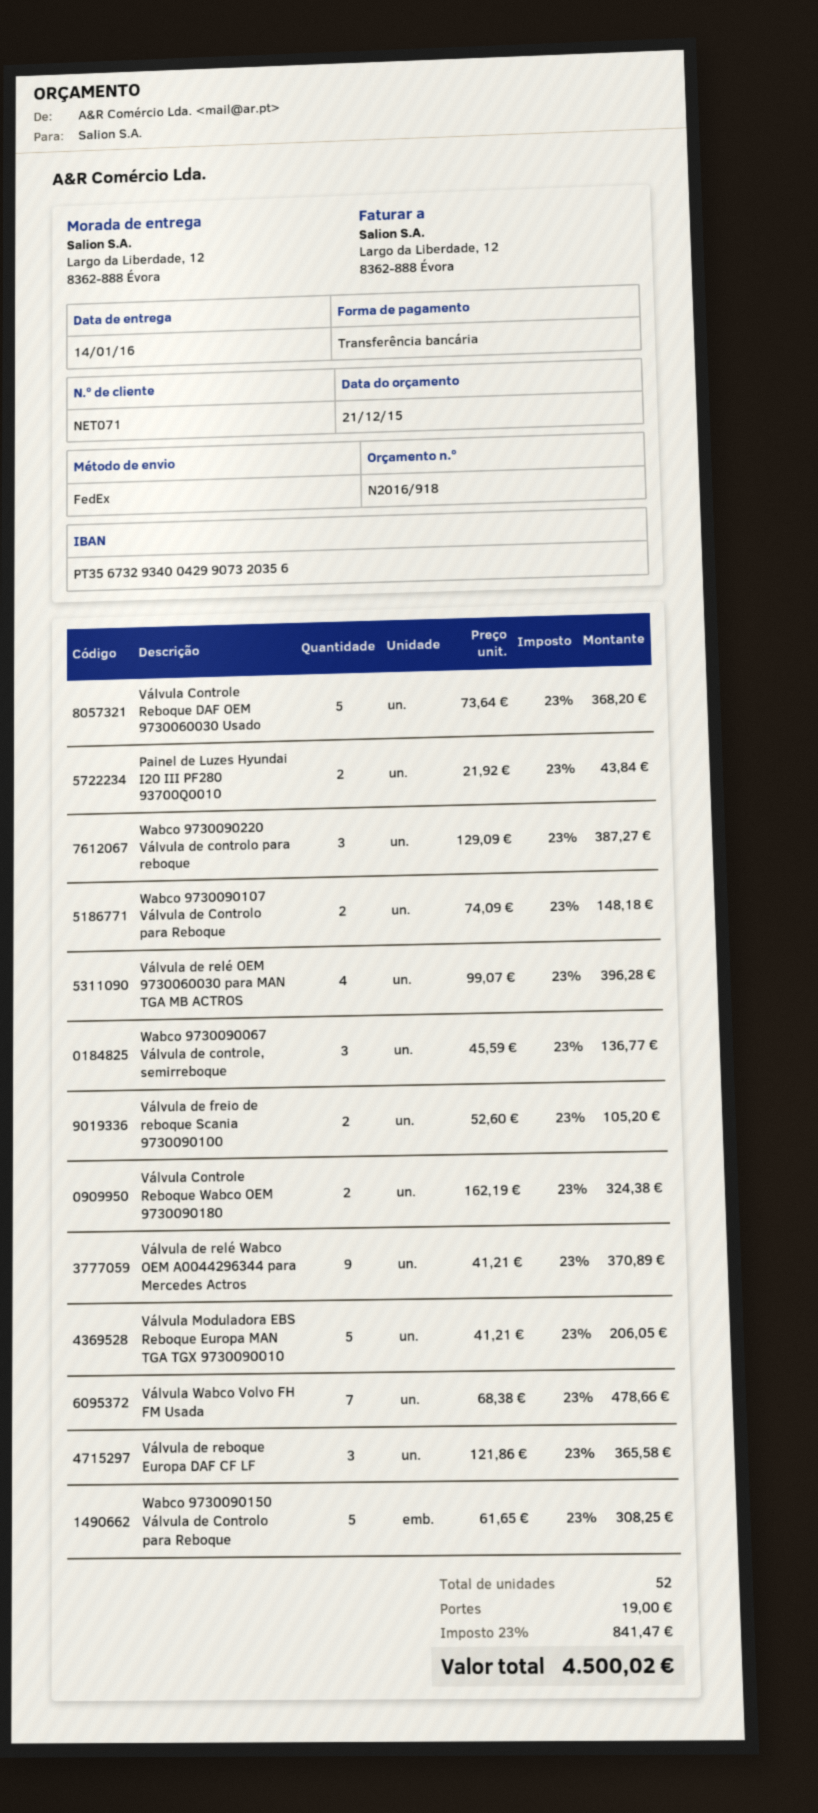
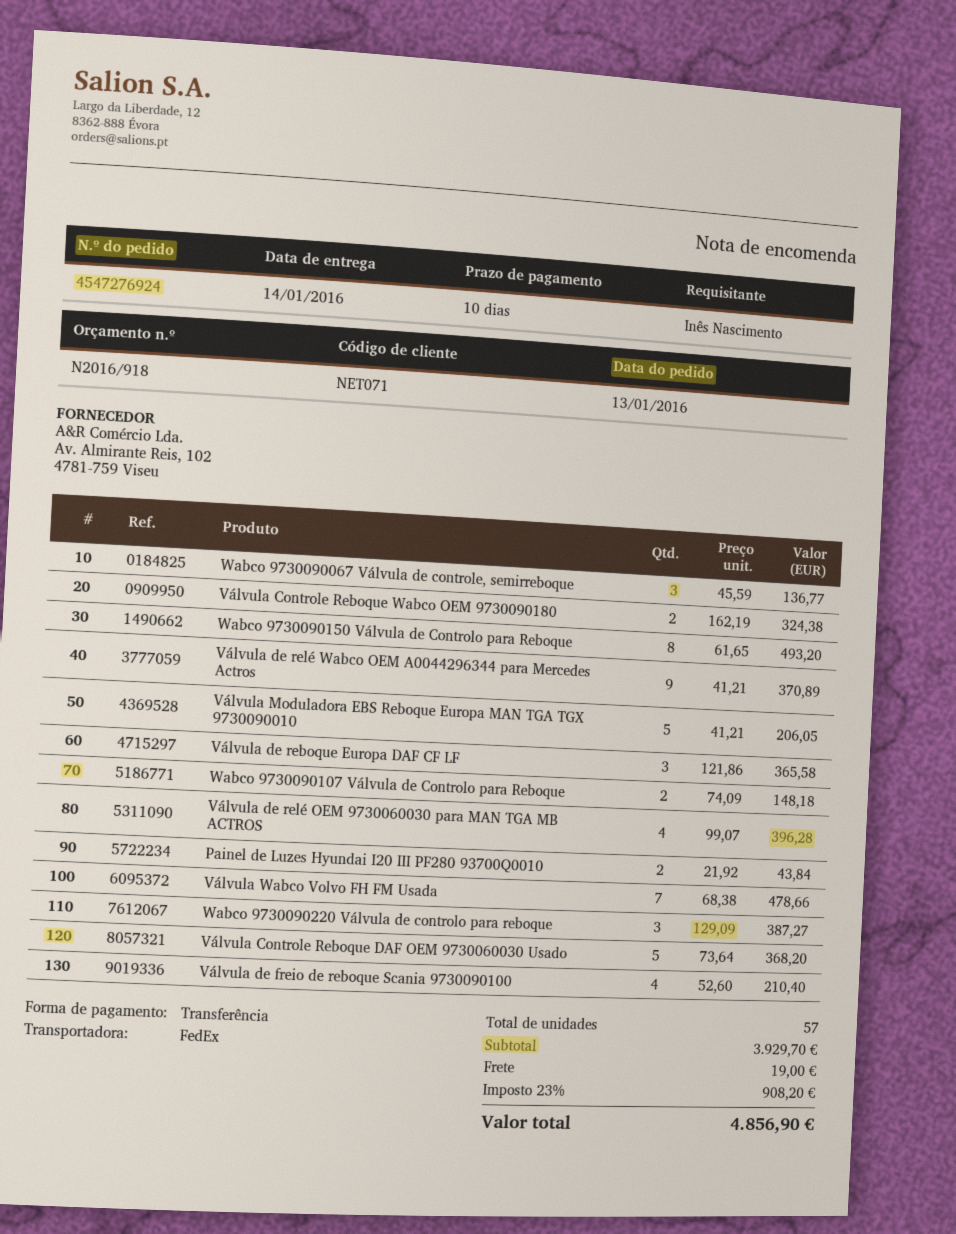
Válvula de freio de reboque Scania 9730090100: 2 x 52.60 = 105.20 -> 4 x 52.60 = 210.40
Wabco 9730090150 Válvula de Controlo para Reboque: 5 x 61.65 = 308.25 -> 8 x 61.65 = 493.20
total quantity: 52 -> 57
tax: 23% = 841.47 -> 23% = 908.20
total: 4500.02 -> 4856.90

